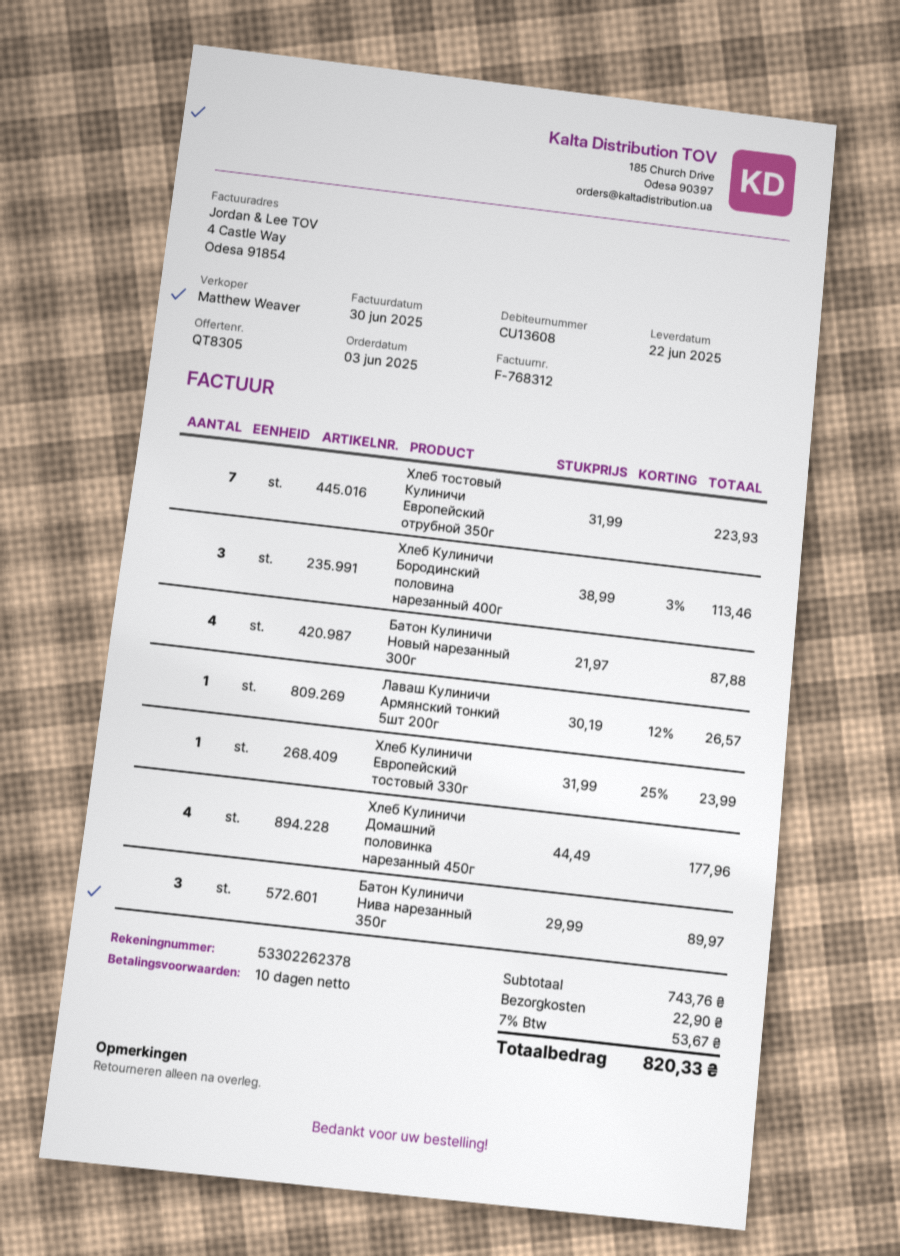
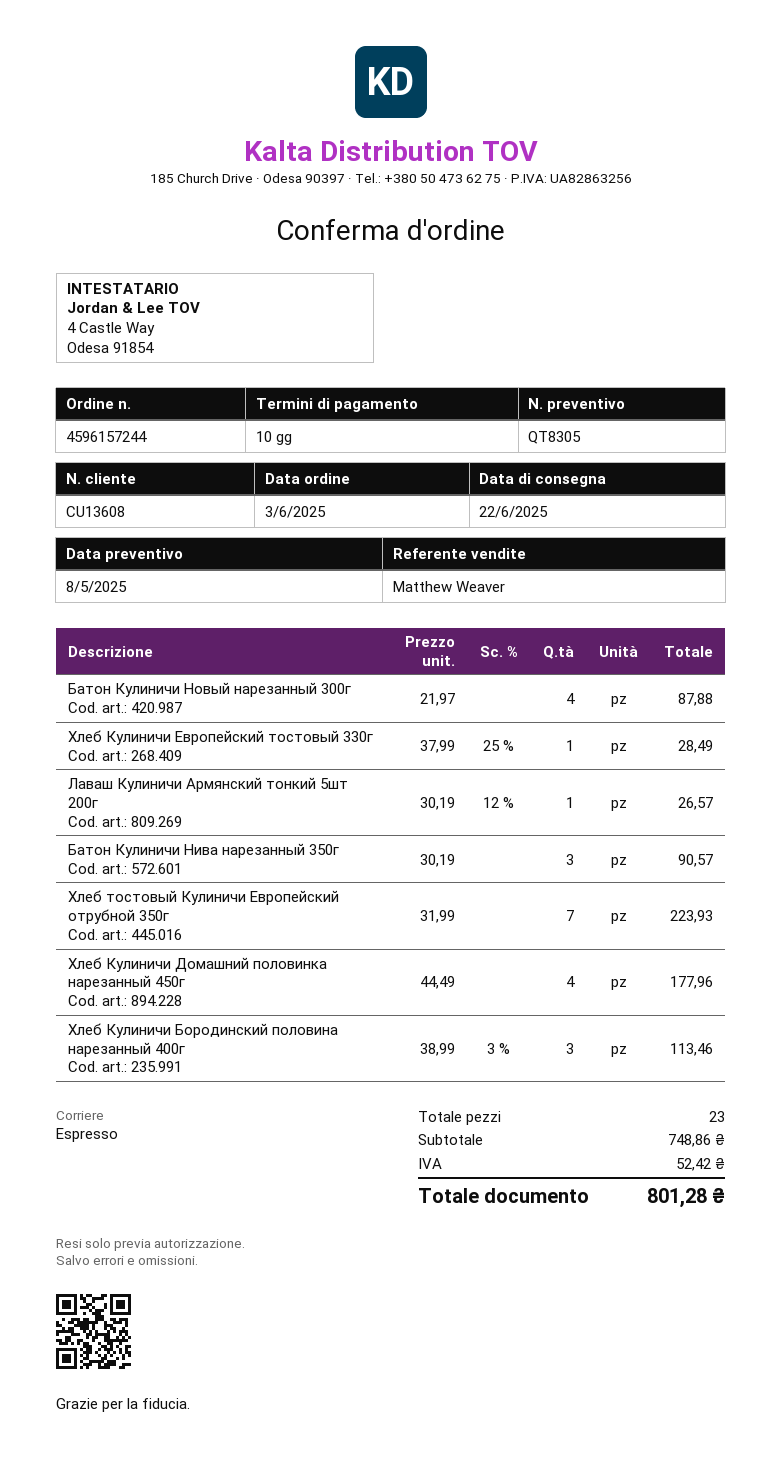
Хлеб Кулиничи Европейский тостовый 330г: 1 x 31.99 - 25% = 23.99 -> 1 x 37.99 - 25% = 28.49
Батон Кулиничи Нива нарезанный 350г: 3 x 29.99 = 89.97 -> 3 x 30.19 = 90.57
subtotal: 743.76 -> 748.86
shipping: 22.90 -> none
tax: 53.67 -> 52.42
total: 820.33 -> 801.28

